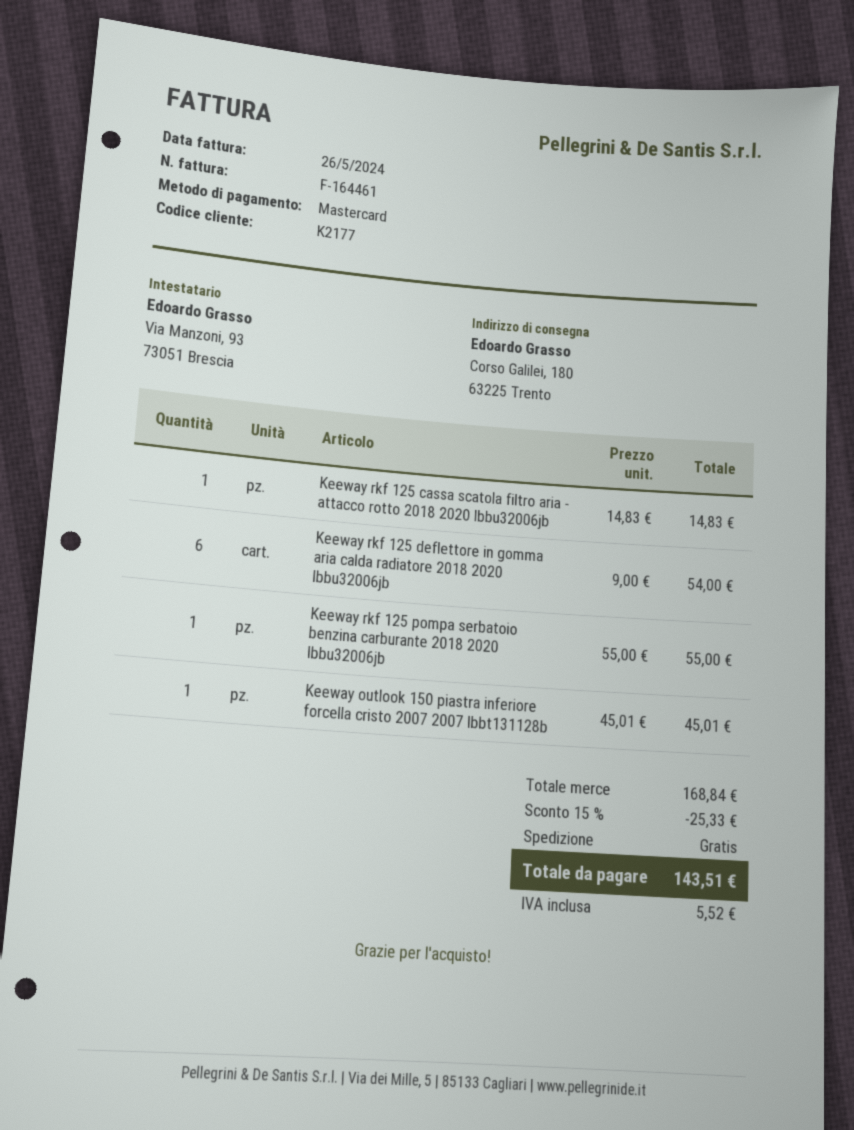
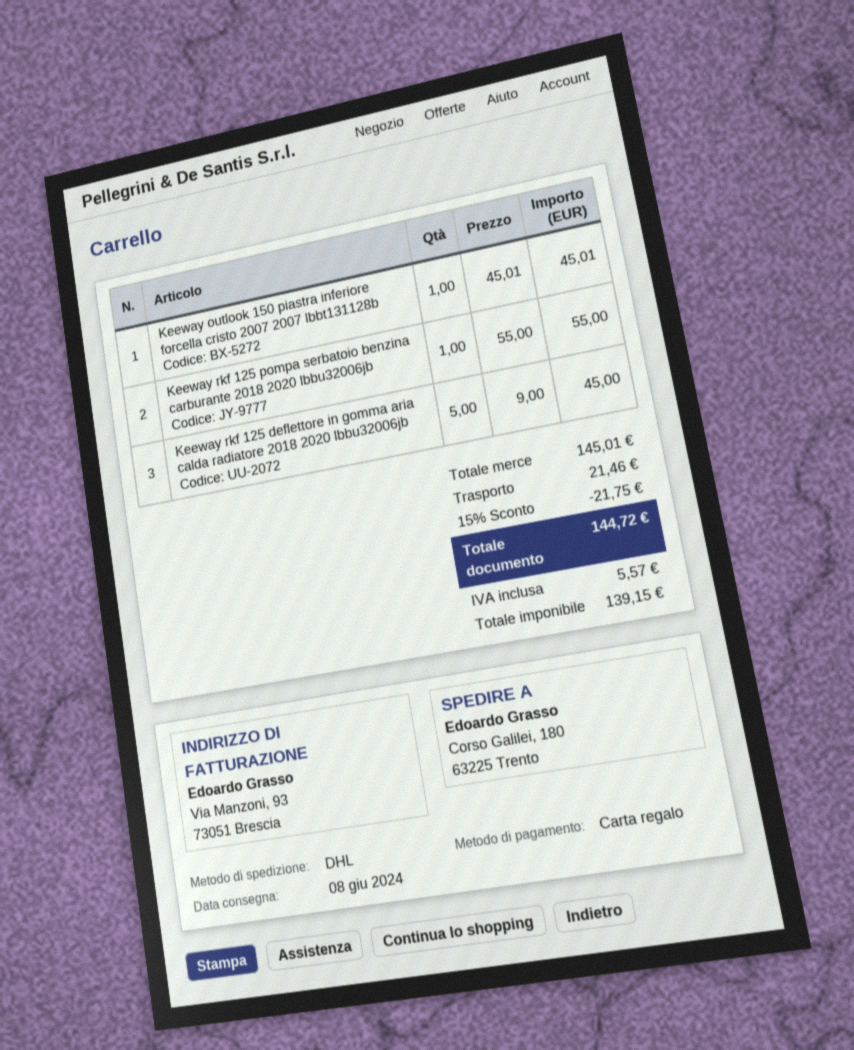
payment method: Mastercard -> gift card
Keeway rkf 125 cassa scatola filtro aria - attacco rotto 2018 2020 lbbu32006jb: 1 x 14.83 = 14.83 -> none
Keeway rkf 125 deflettore in gomma aria calda radiatore 2018 2020 lbbu32006jb: 6 x 9.00 = 54.00 -> 5 x 9.00 = 45.00
subtotal: 168.84 -> 145.01
discount: 15% = 25.33 -> 15% = 21.75
shipping: 0.00 -> 21.46
tax: 5.52 -> 5.57
total: 143.51 -> 144.72

